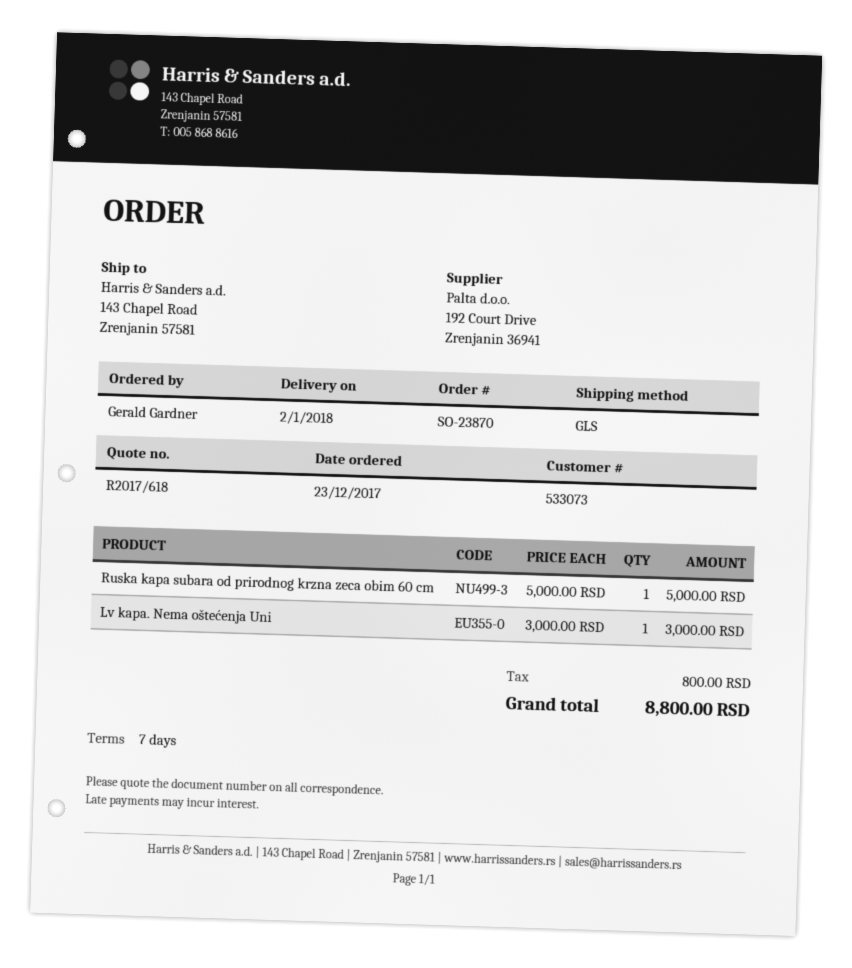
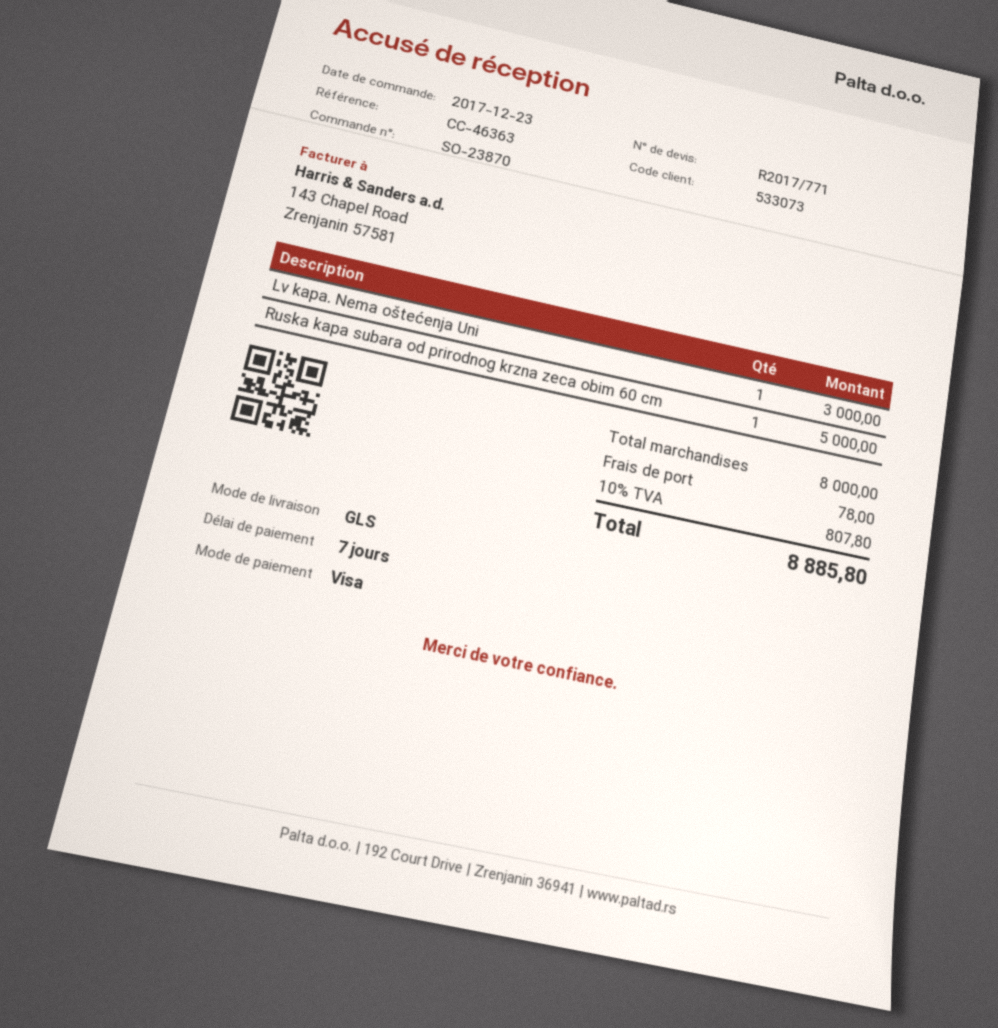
quote number: R2017/618 -> R2017/771
shipping: none -> 78.00
tax: 800.00 -> 807.80
total: 8800.00 -> 8885.80

